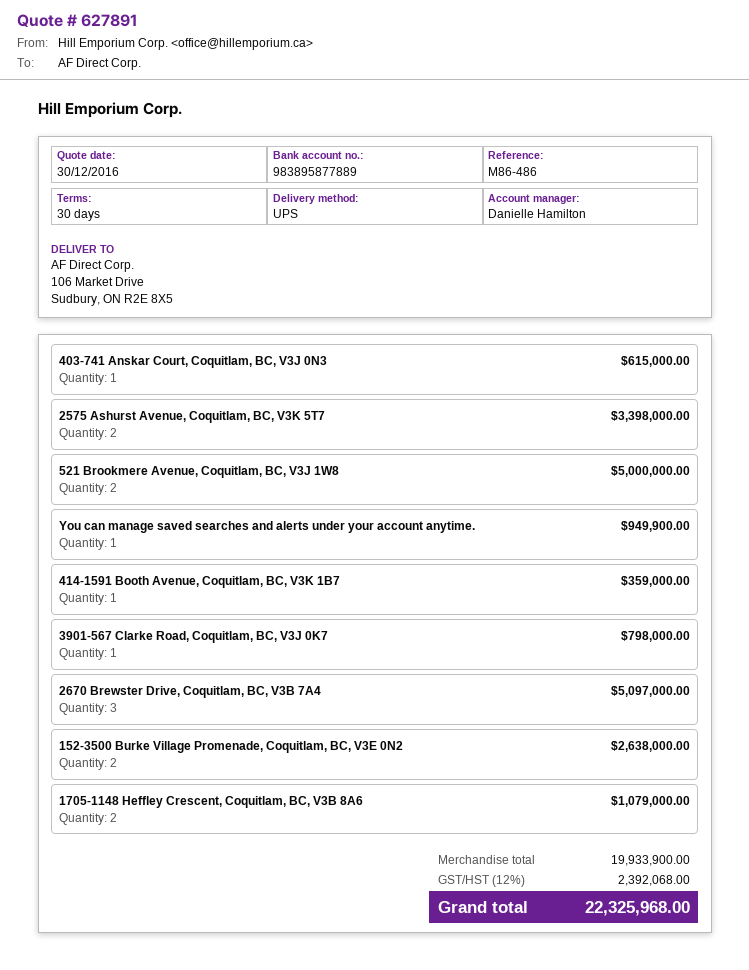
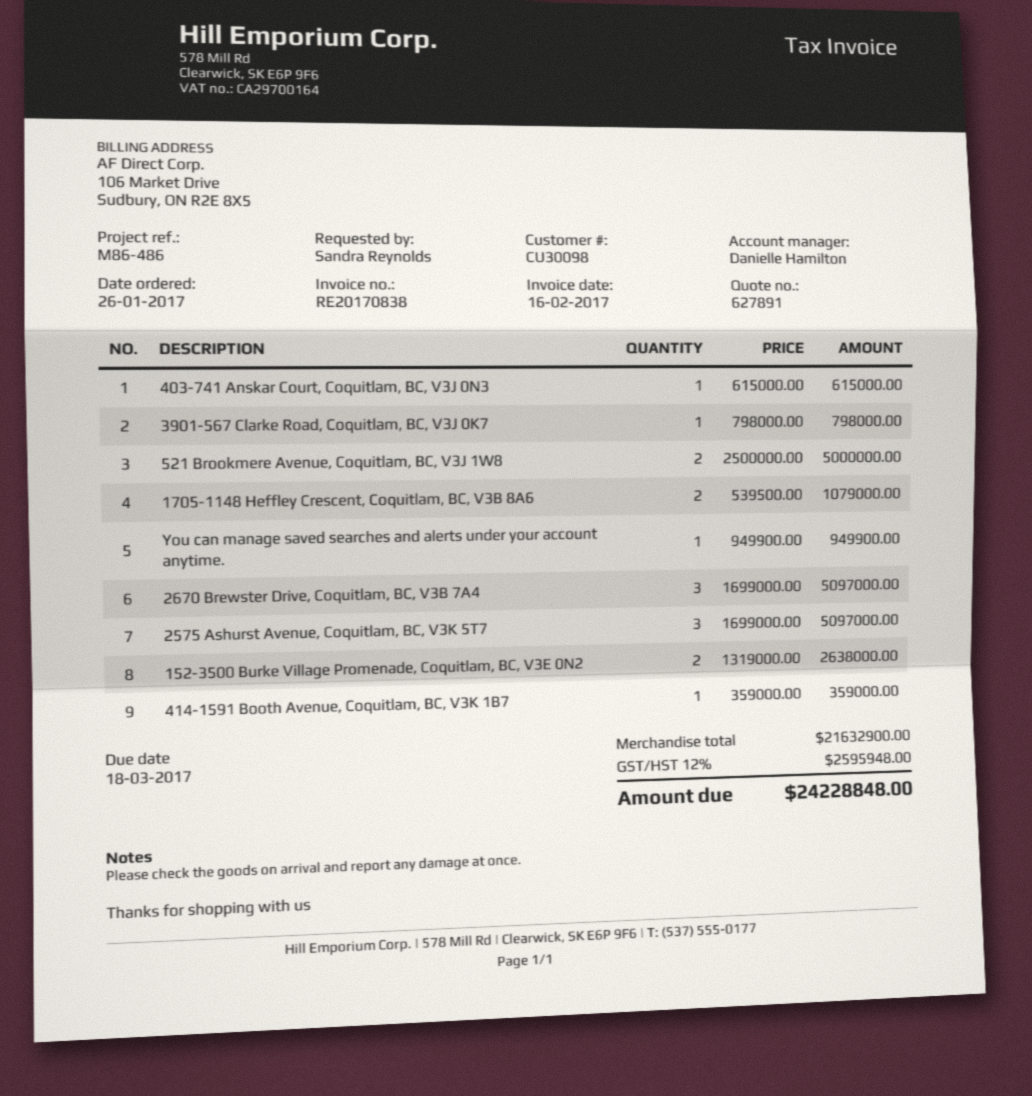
2575 Ashurst Avenue, Coquitlam, BC, V3K 5T7: 2 for 3398000.00 -> 3 for 5097000.00
subtotal: 19933900.00 -> 21632900.00
tax: 12% = 2392068.00 -> 12% = 2595948.00
total: 22325968.00 -> 24228848.00

